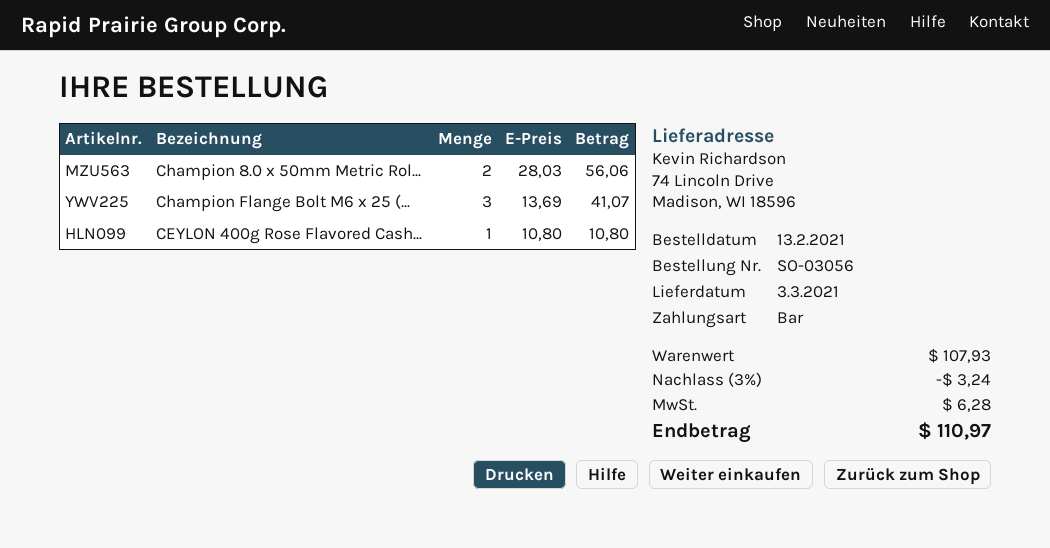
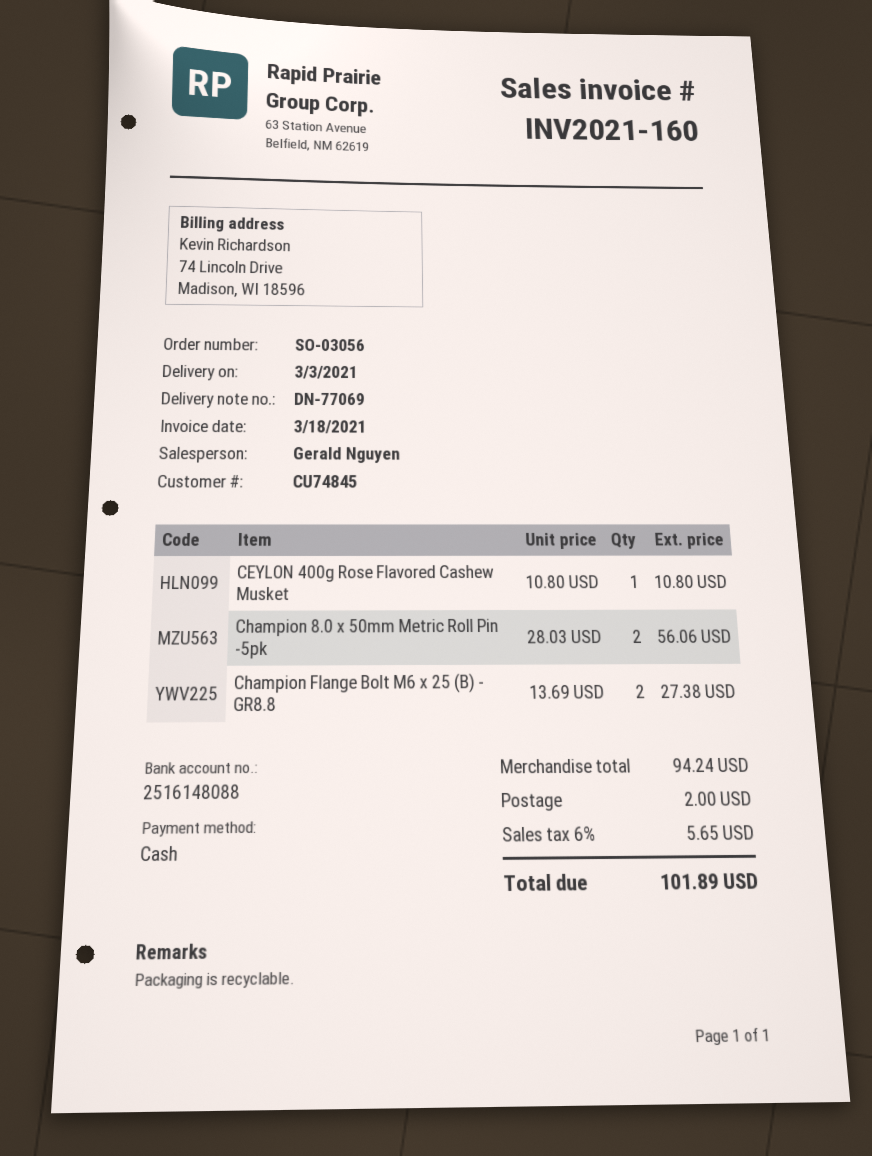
Champion Flange Bolt M6 x 25 (...: 3 x 13.69 = 41.07 -> 2 x 13.69 = 27.38
subtotal: 107.93 -> 94.24
discount: 3% = 3.24 -> none
shipping: none -> 2.00
tax: 6.28 -> 5.65
total: 110.97 -> 101.89

